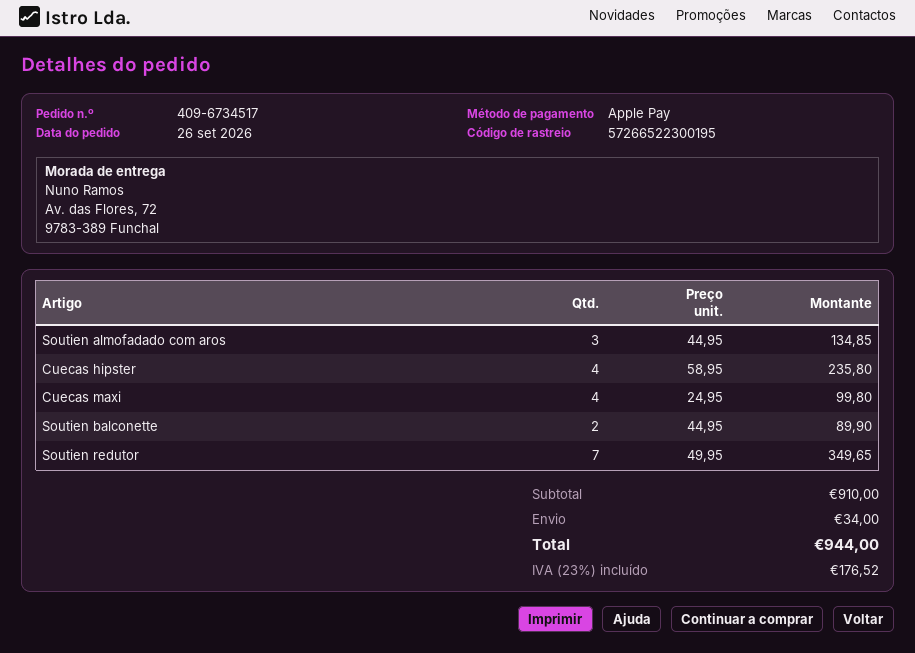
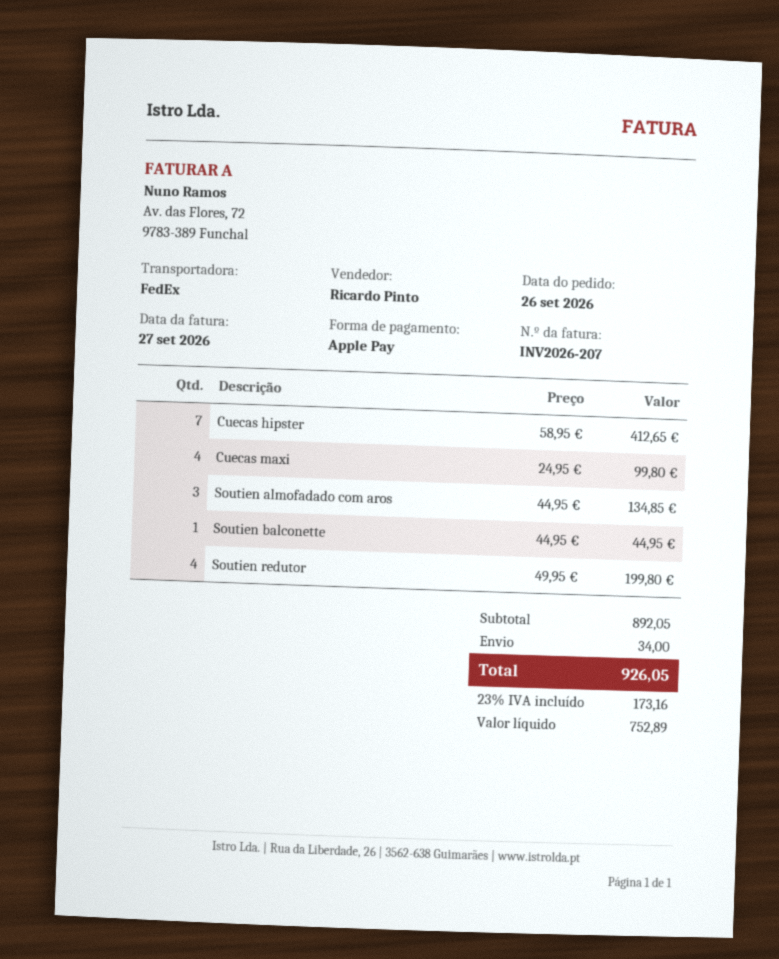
Cuecas hipster: 4 x 58.95 = 235.80 -> 7 x 58.95 = 412.65
Soutien balconette: 2 x 44.95 = 89.90 -> 1 x 44.95 = 44.95
Soutien redutor: 7 x 49.95 = 349.65 -> 4 x 49.95 = 199.80
subtotal: 910.00 -> 892.05
tax: 23% = 176.52 -> 23% = 173.16
total: 944.00 -> 926.05

